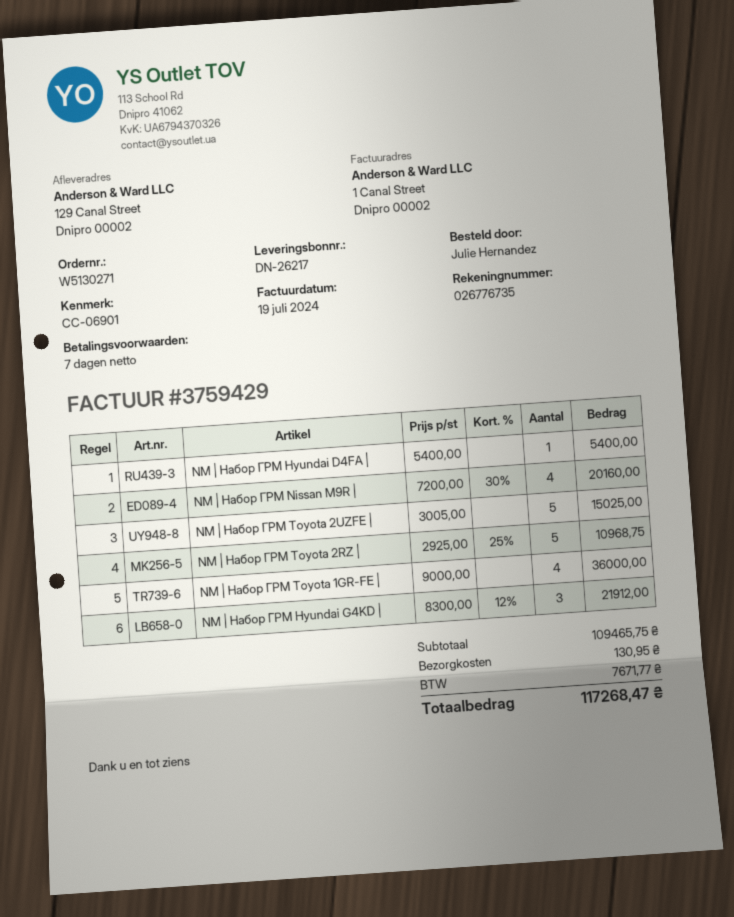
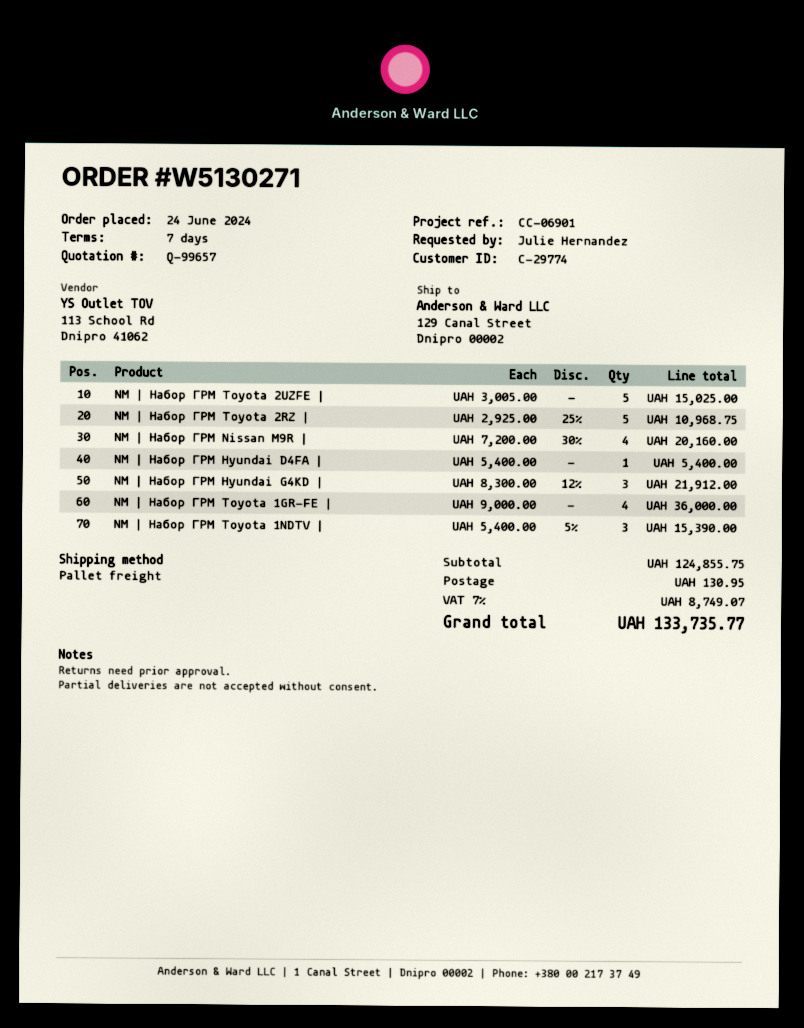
NM | Набор ГРМ Toyota 1NDTV |: none -> 3 x 5400.00 - 5% = 15390.00
subtotal: 109465.75 -> 124855.75
tax: 7671.77 -> 8749.07
total: 117268.47 -> 133735.77

